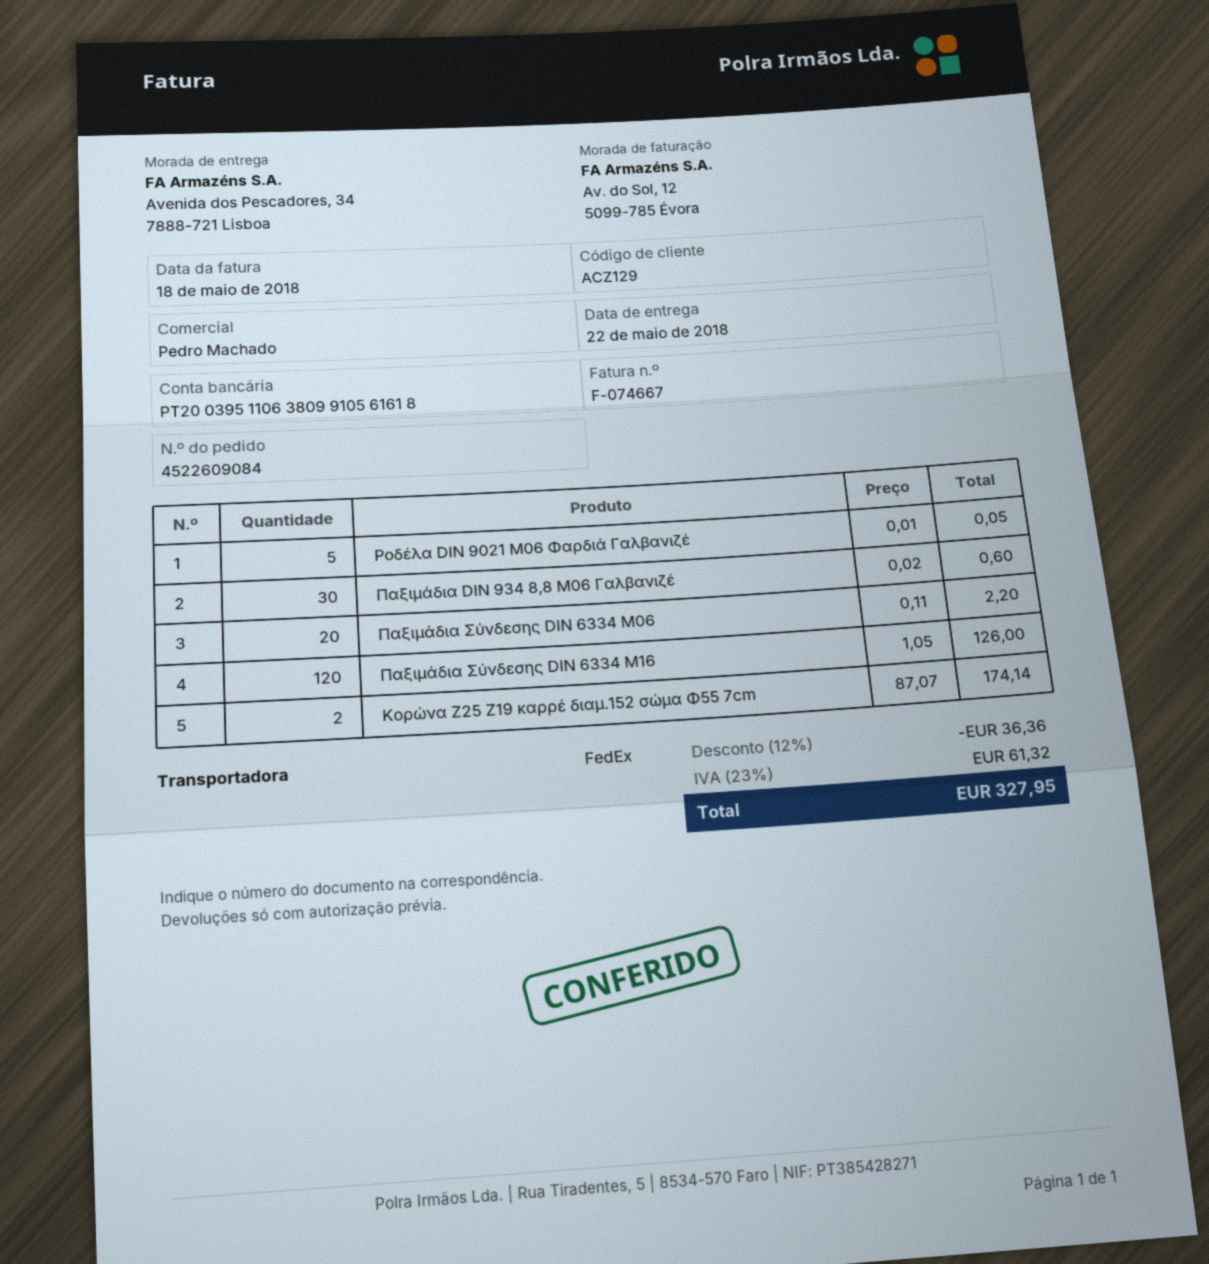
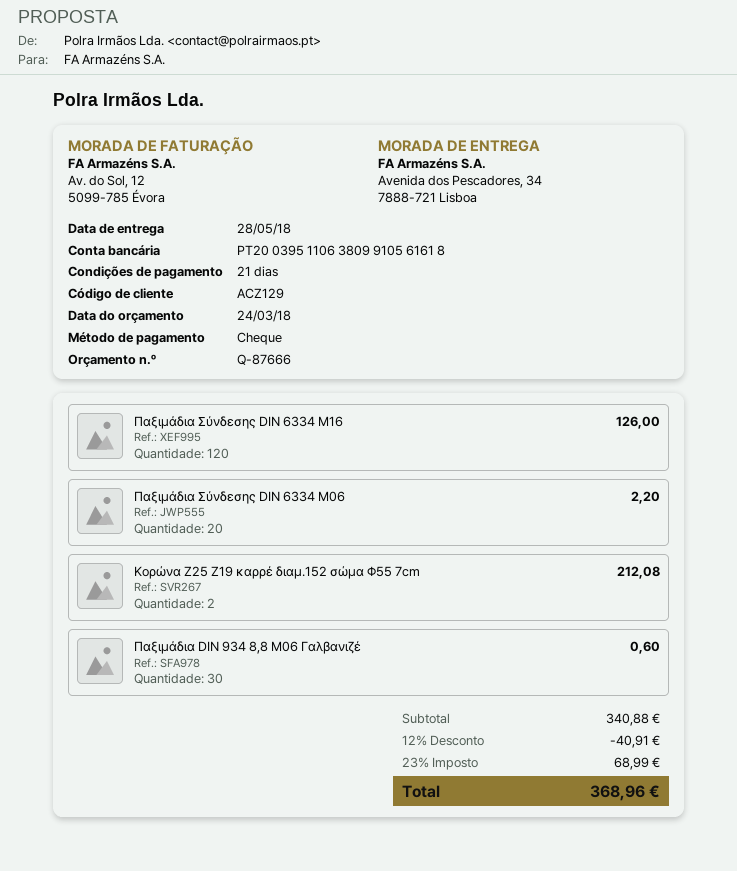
delivery date: 2018-05-22 -> 2018-05-28
Ροδέλα DIN 9021 M06 Φαρδιά Γαλβανιζέ: 5 for 0.05 -> none
Κορώνα Ζ25 Ζ19 καρρέ διαμ.152 σώμα Φ55 7cm: 2 for 174.14 -> 2 for 212.08
discount: 12% = 36.36 -> 12% = 40.91
tax: 23% = 61.32 -> 23% = 68.99
total: 327.95 -> 368.96

